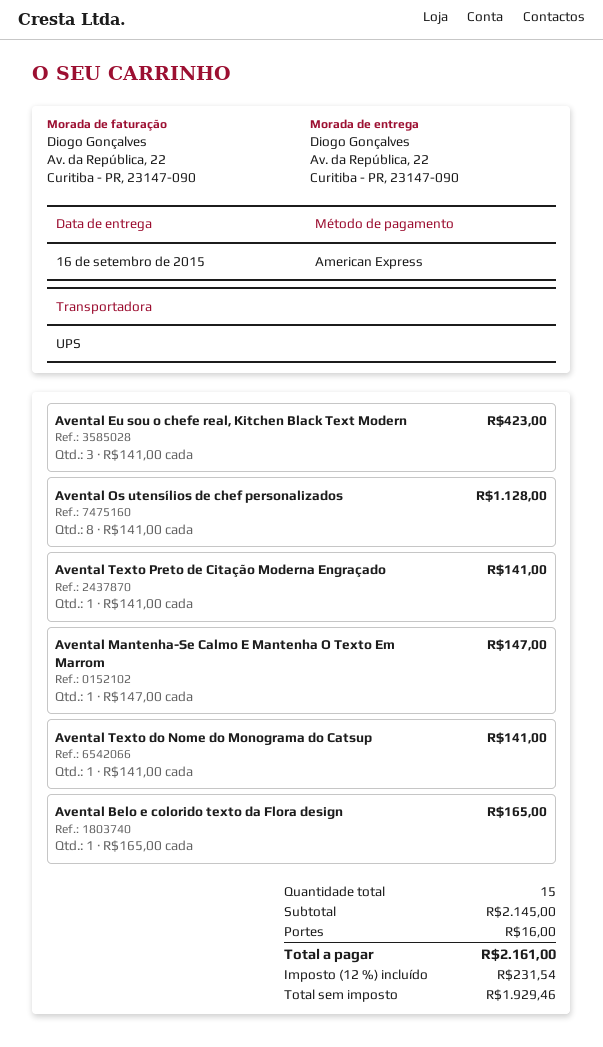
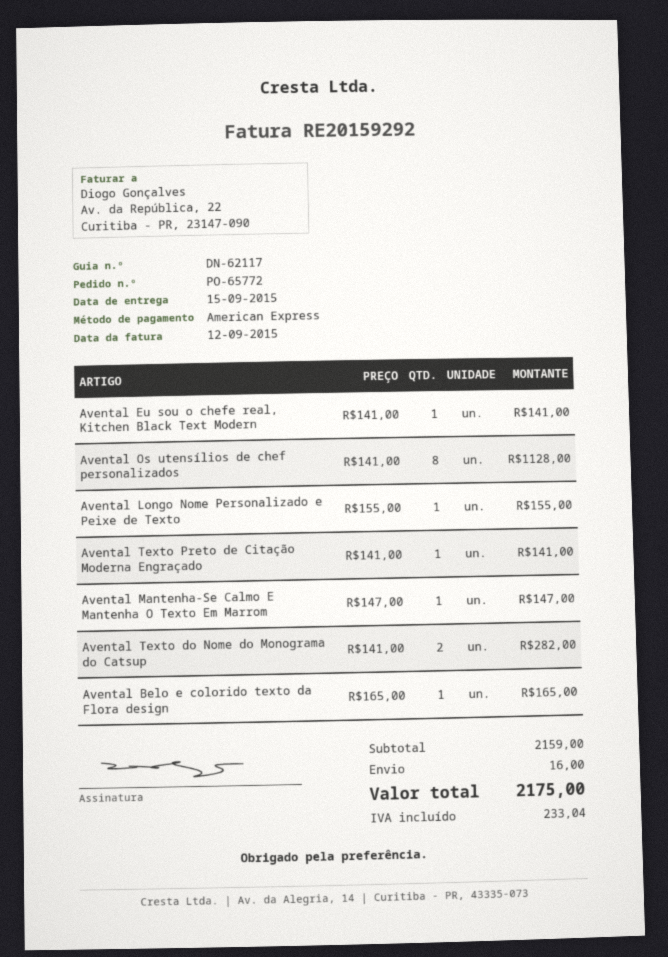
delivery date: 2015-09-16 -> 2015-09-15
Avental Eu sou o chefe real, Kitchen Black Text Modern: 3 x 141.00 = 423.00 -> 1 x 141.00 = 141.00
Avental Texto do Nome do Monograma do Catsup: 1 x 141.00 = 141.00 -> 2 x 141.00 = 282.00
Avental Longo Nome Personalizado e Peixe de Texto: none -> 1 x 155.00 = 155.00
subtotal: 2145.00 -> 2159.00
tax: 231.54 -> 233.04
total: 2161.00 -> 2175.00

